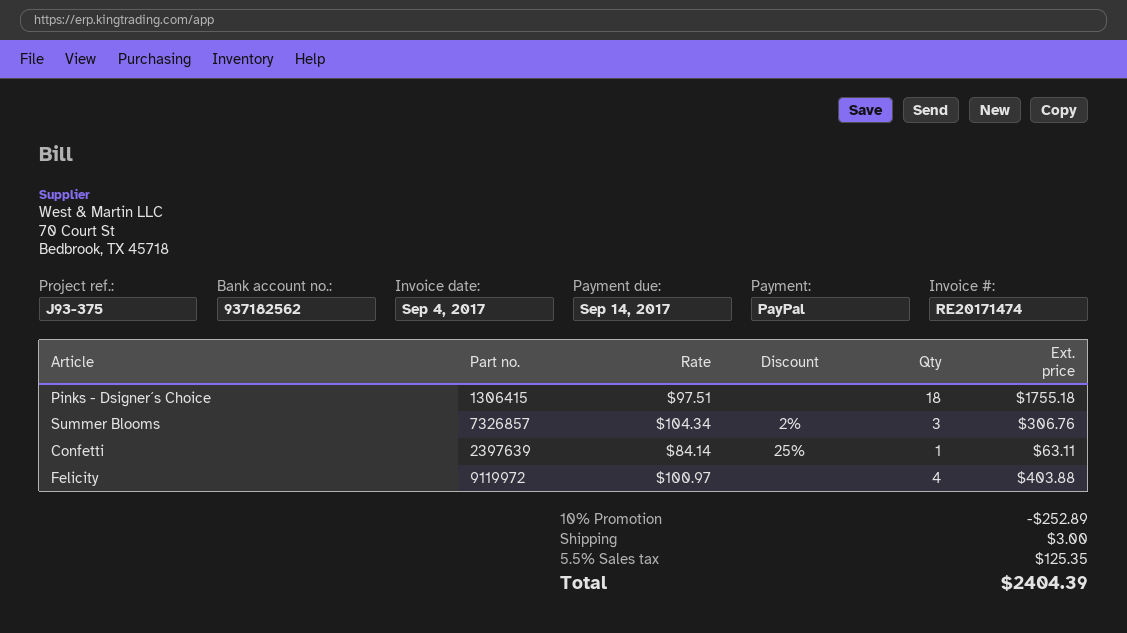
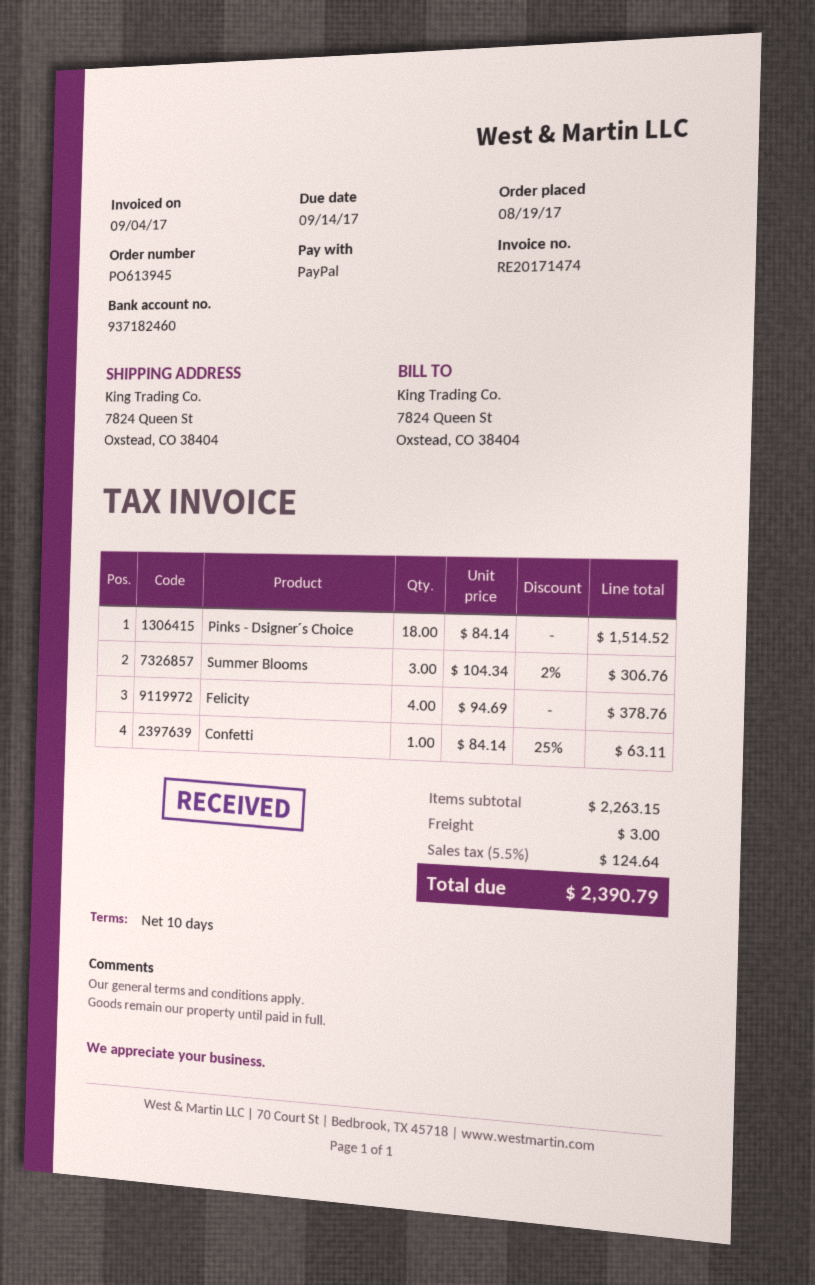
bank account: 937182562 -> 937182460
Pinks - Dsigner´s Choice: 18 x 97.51 = 1755.18 -> 18 x 84.14 = 1514.52
Felicity: 4 x 100.97 = 403.88 -> 4 x 94.69 = 378.76
discount: 10% = 252.89 -> none
tax: 5.5% = 125.35 -> 5.5% = 124.64
total: 2404.39 -> 2390.79

